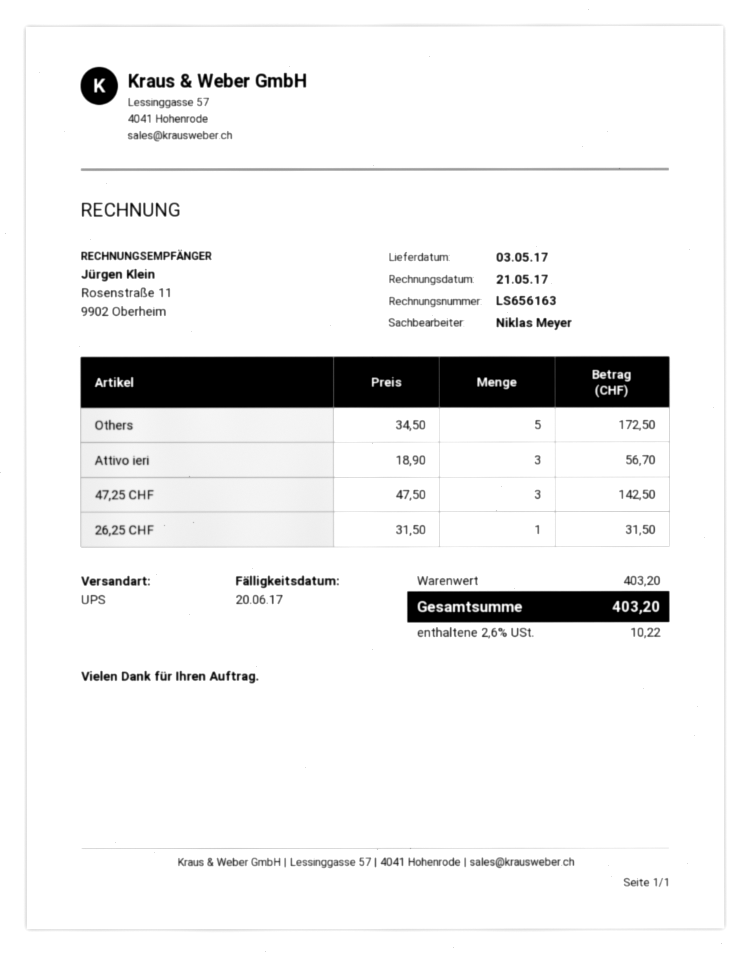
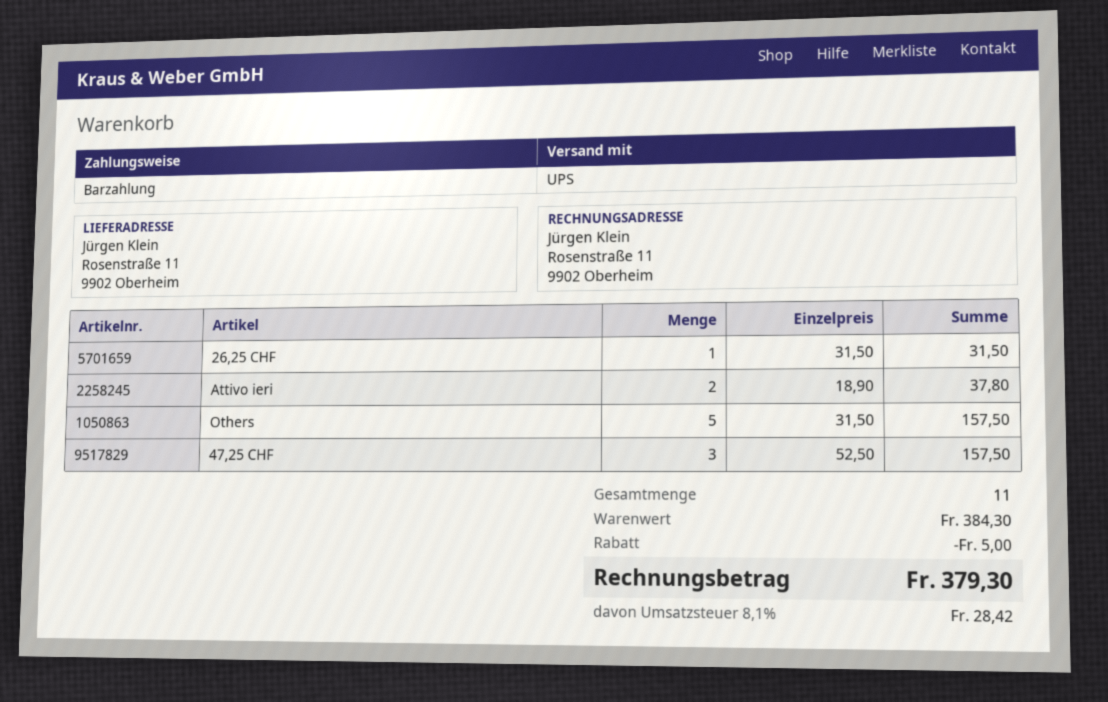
Others: 5 x 34.50 = 172.50 -> 5 x 31.50 = 157.50
Attivo ieri: 3 x 18.90 = 56.70 -> 2 x 18.90 = 37.80
47,25 CHF: 3 x 47.50 = 142.50 -> 3 x 52.50 = 157.50
subtotal: 403.20 -> 384.30
discount: none -> 5.00
tax: 2.6% = 10.22 -> 8.1% = 28.42
total: 403.20 -> 379.30

